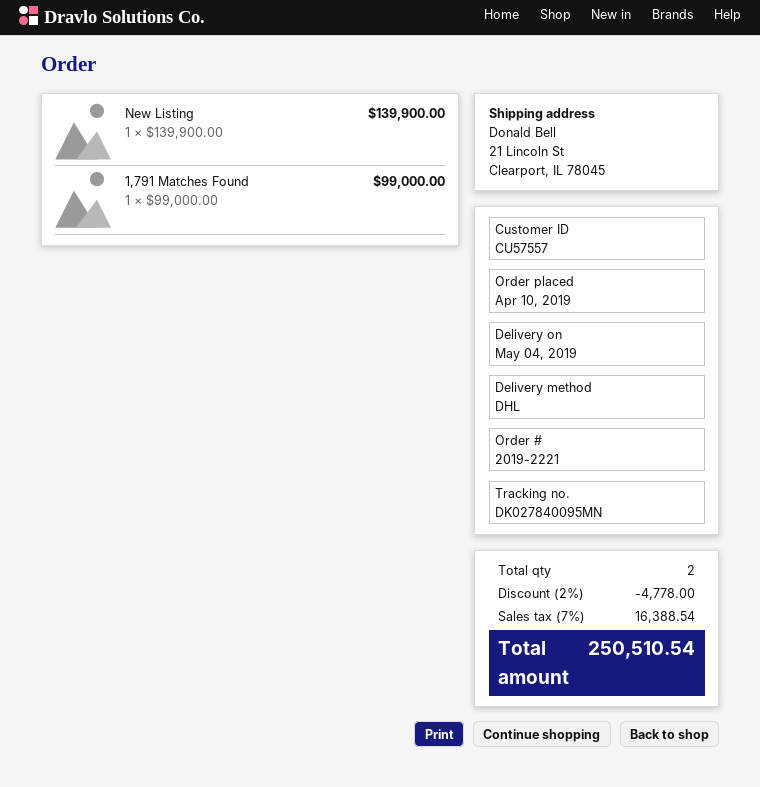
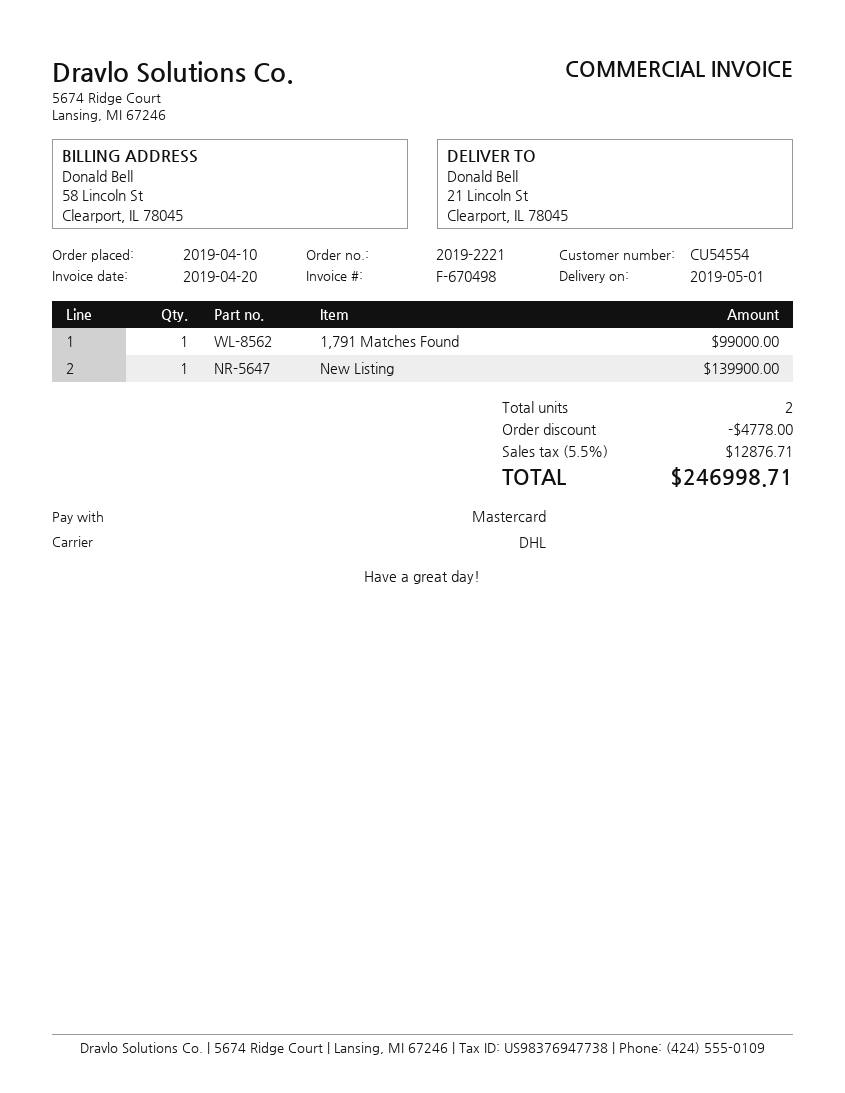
delivery date: 2019-05-04 -> 2019-05-01
customer number: CU57557 -> CU54554
tax: 7% = 16388.54 -> 5.5% = 12876.71
total: 250510.54 -> 246998.71

